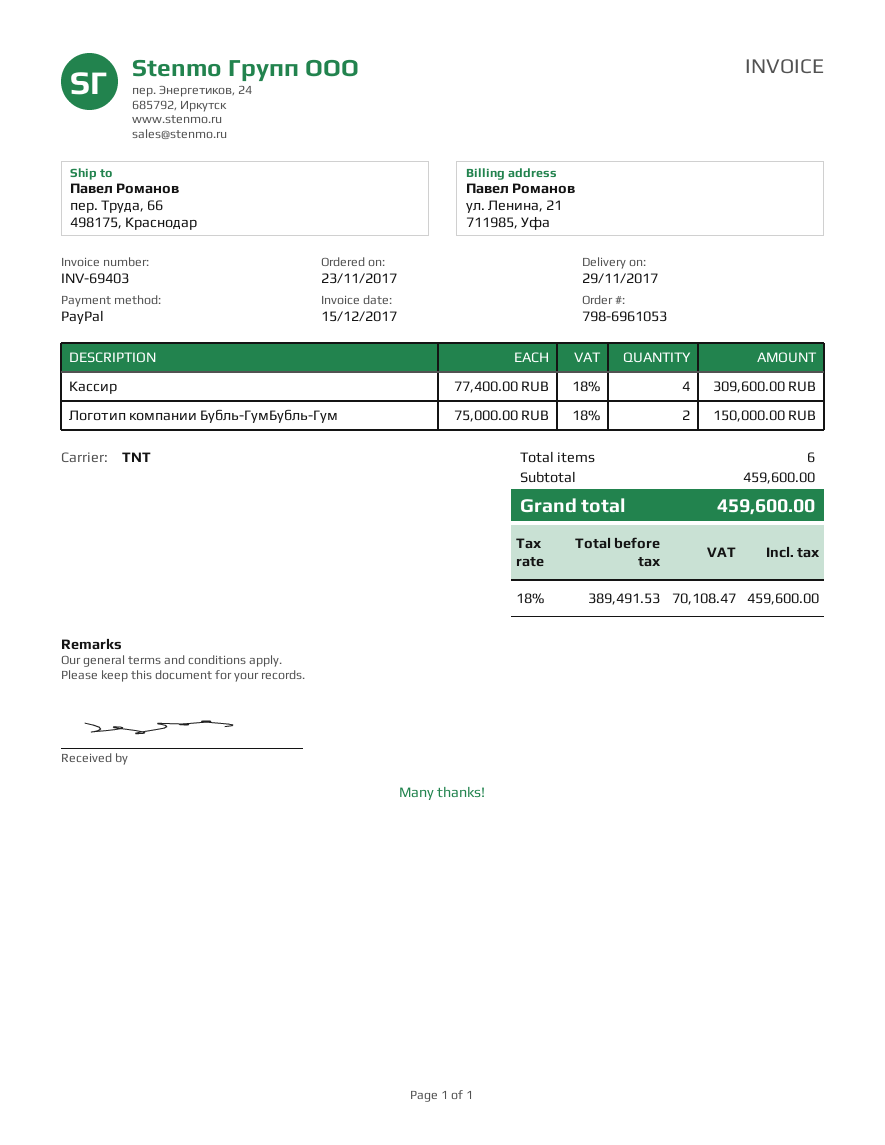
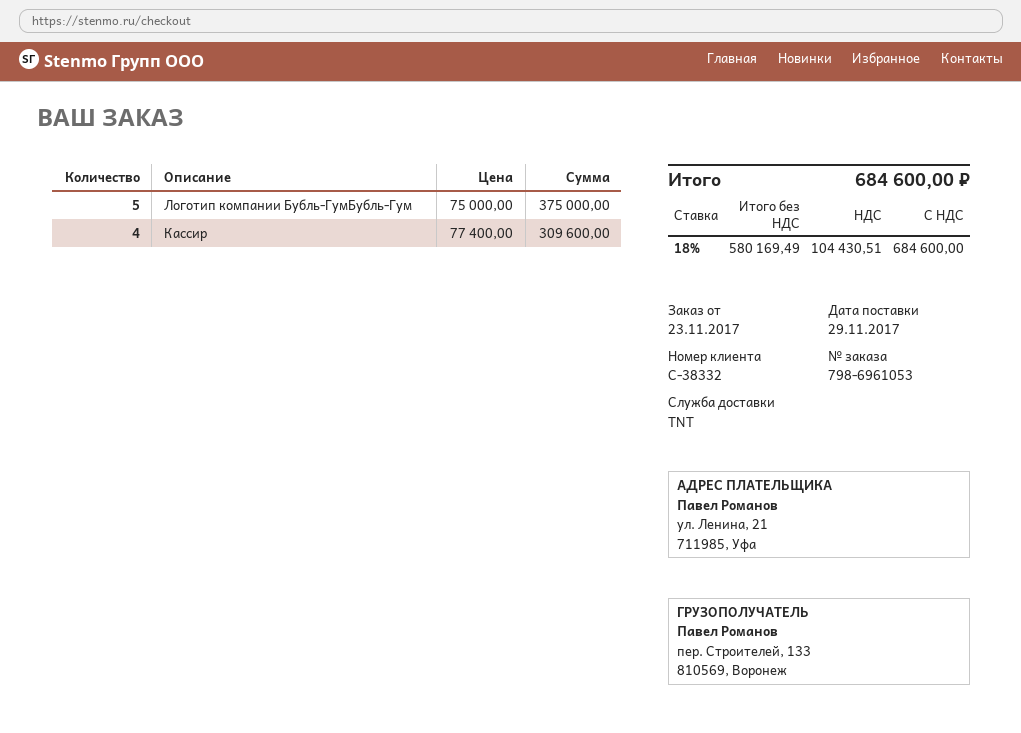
ship to: пер. Труда, 66, 498175, Краснодар -> пер. Строителей, 133, 810569, Воронеж
Логотип компании Бубль-ГумБубль-Гум: 2 x 75000.00 = 150000.00 -> 5 x 75000.00 = 375000.00
net: 389491.53 -> 580169.49
tax: 18% = 70108.47 -> 18% = 104430.51
total: 459600.00 -> 684600.00

